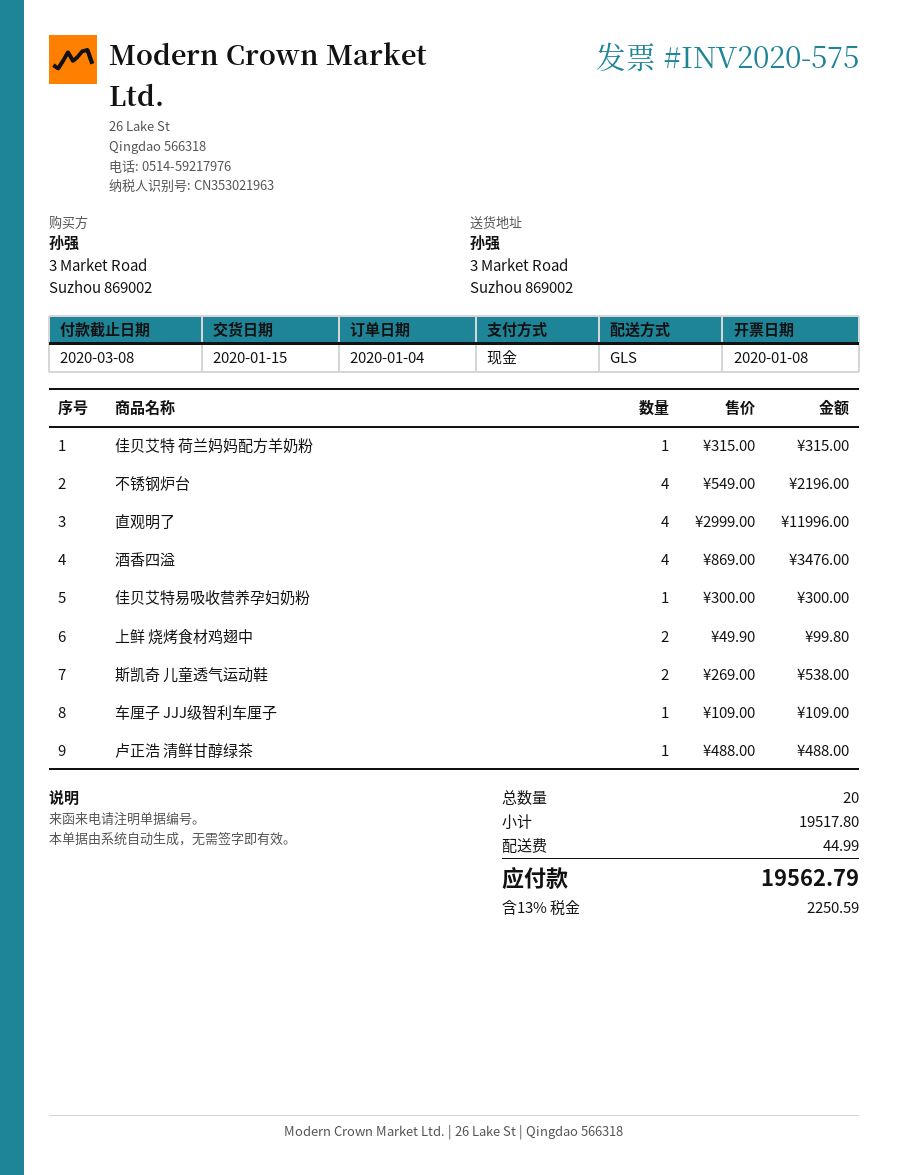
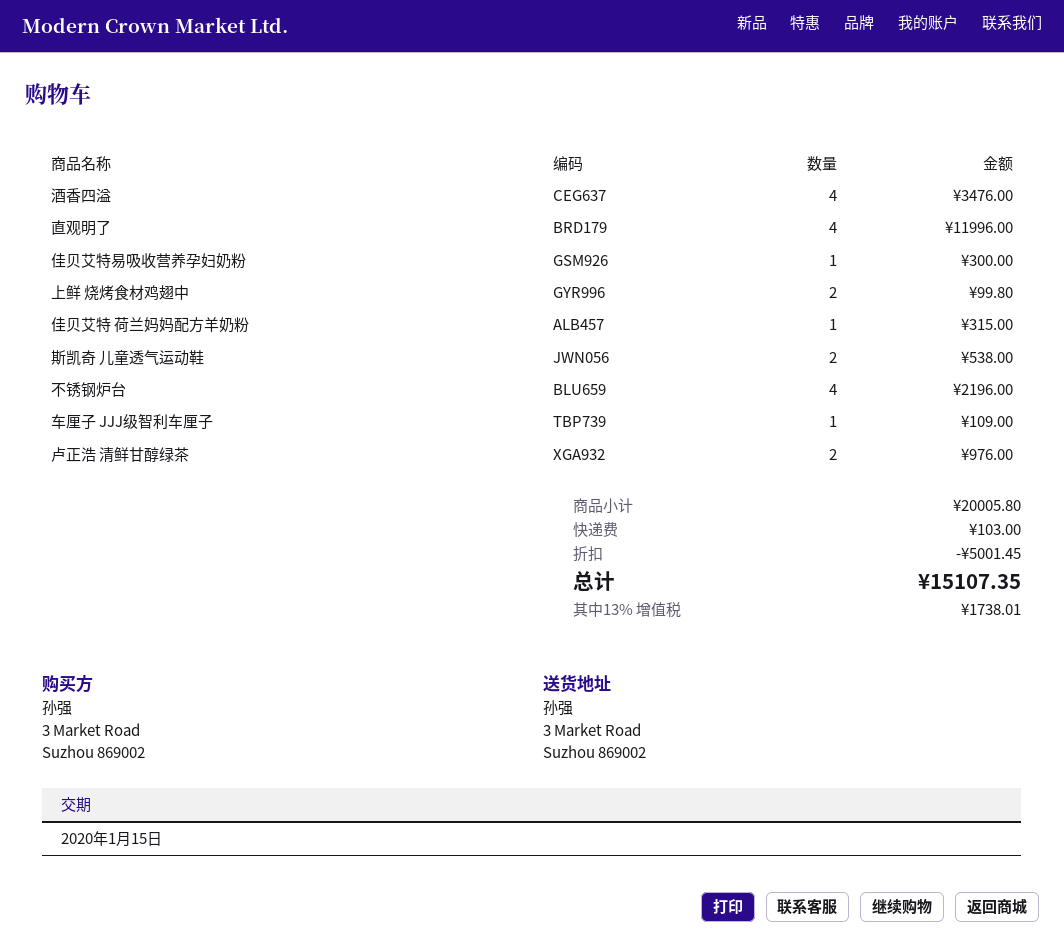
卢正浩 清鲜甘醇绿茶: 1 for 488.00 -> 2 for 976.00
subtotal: 19517.80 -> 20005.80
discount: none -> 5001.45
shipping: 44.99 -> 103.00
tax: 13% = 2250.59 -> 13% = 1738.01
total: 19562.79 -> 15107.35

